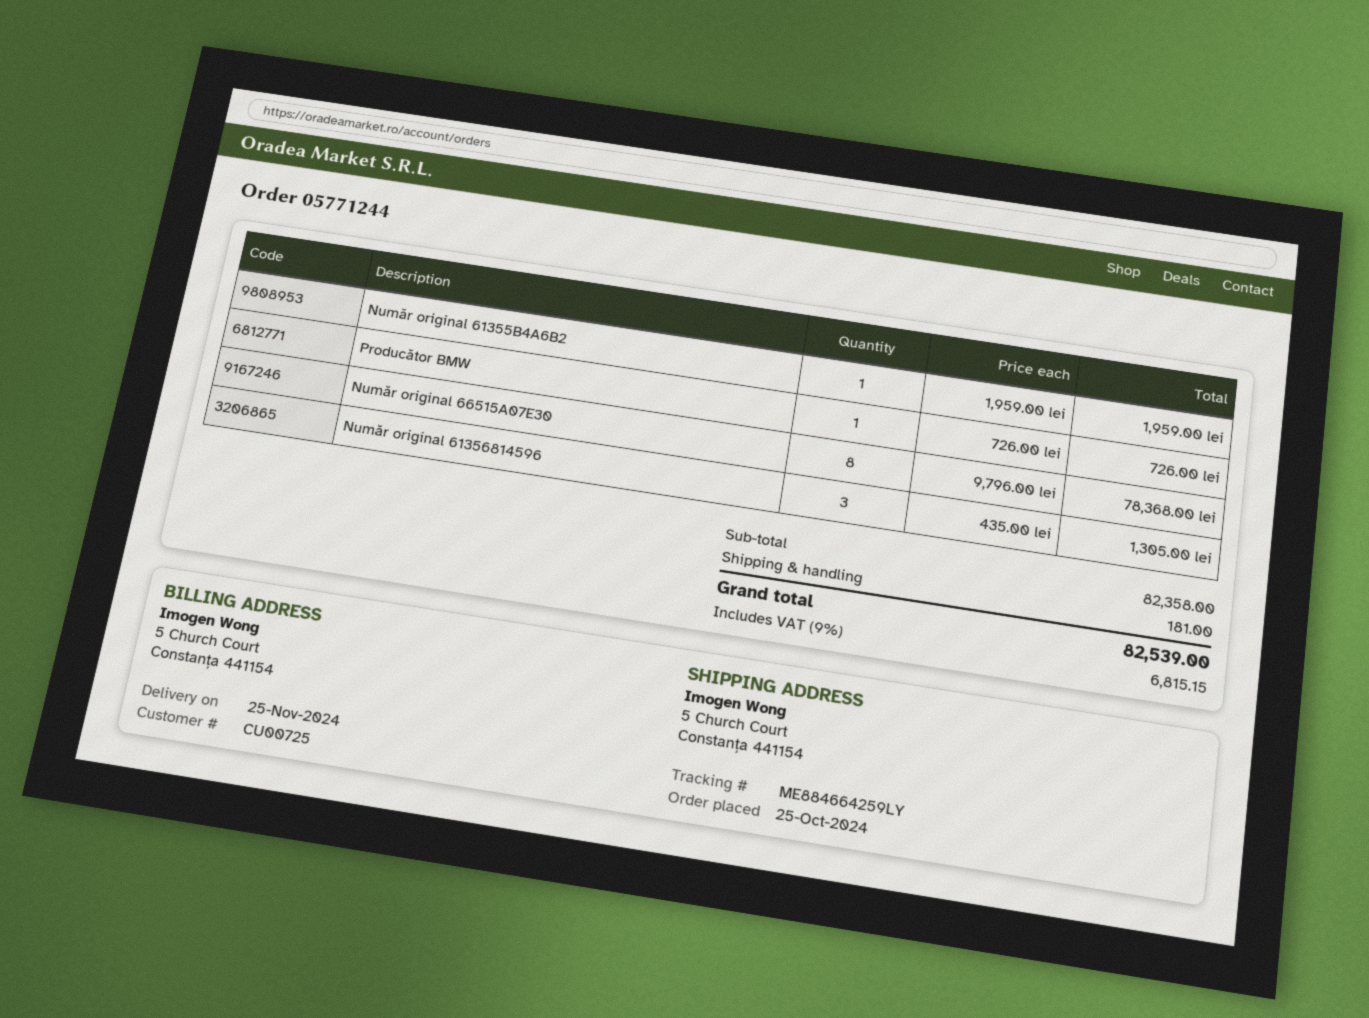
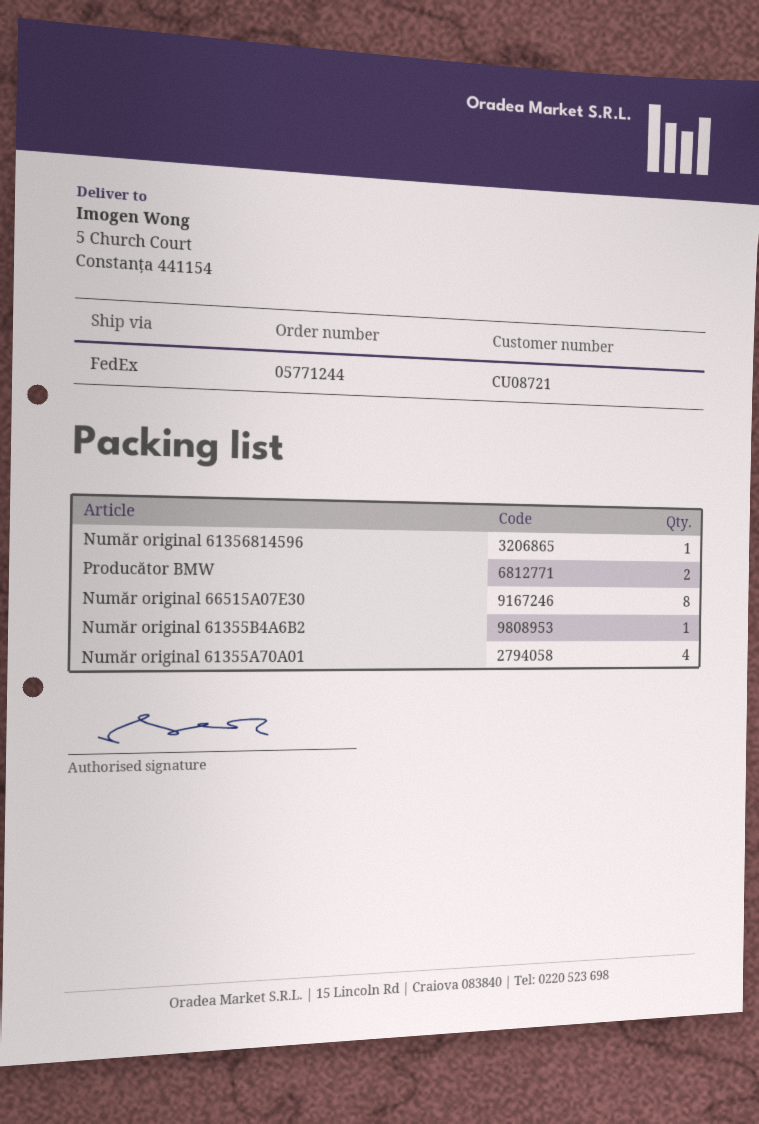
customer number: CU00725 -> CU08721
Producător BMW: 1 -> 2
Număr original 61356814596: 3 -> 1
Număr original 61355A70A01: none -> 4

